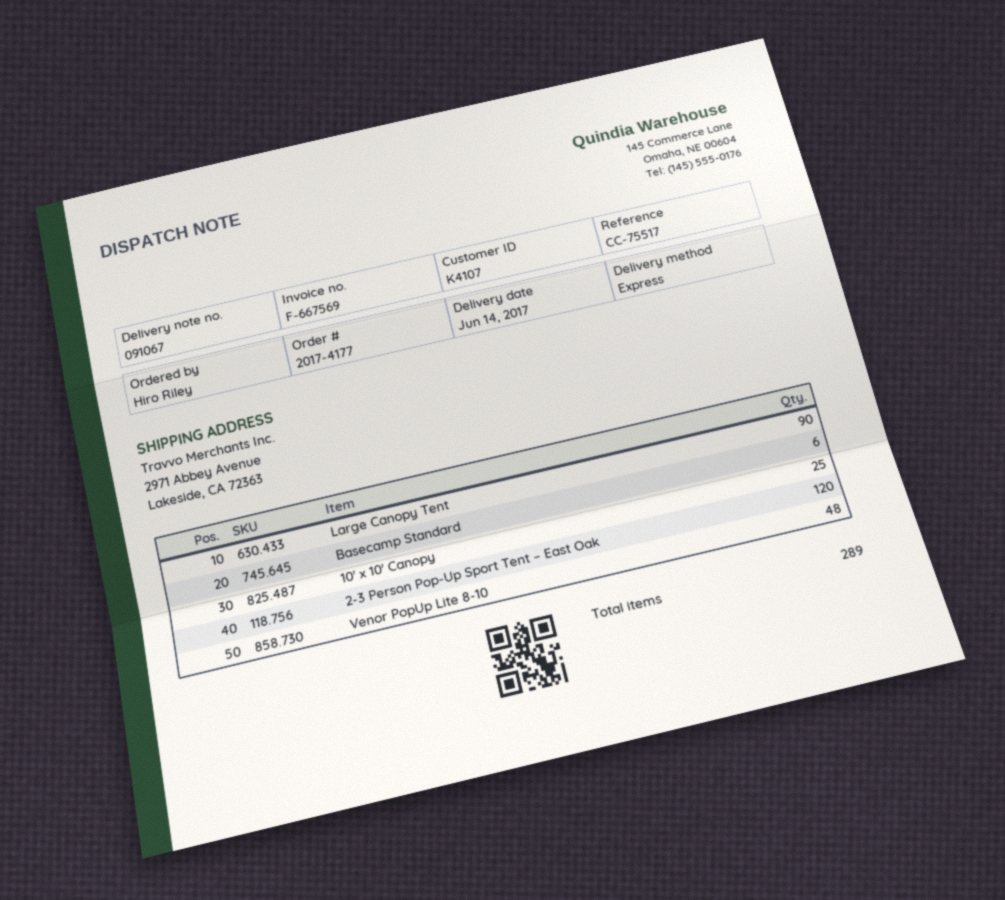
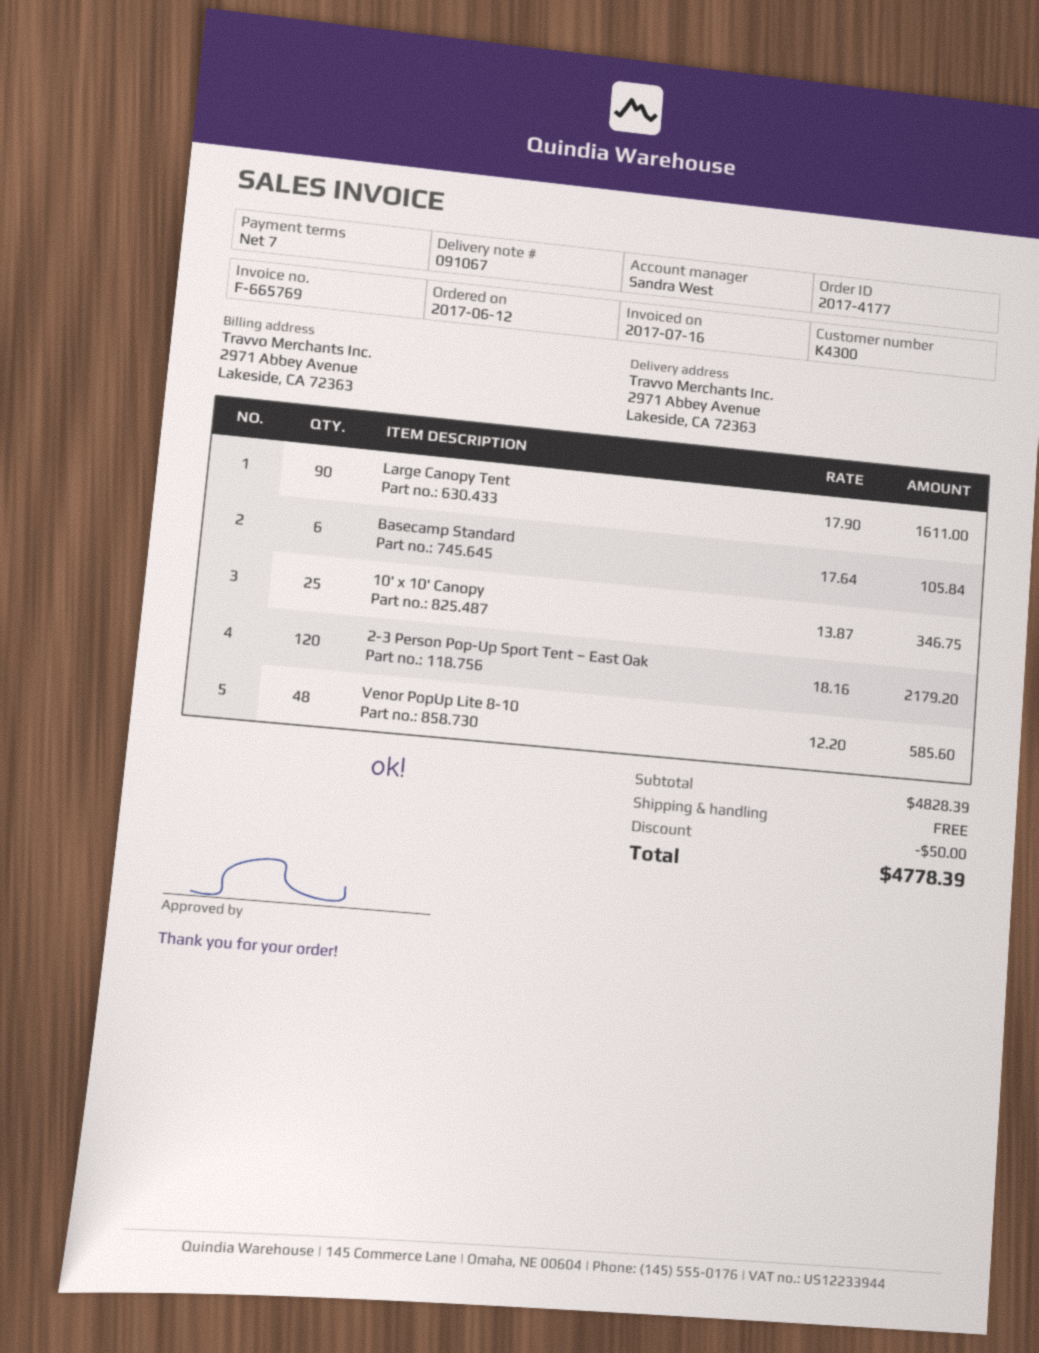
invoice number: F-667569 -> F-665769
customer number: K4107 -> K4300

